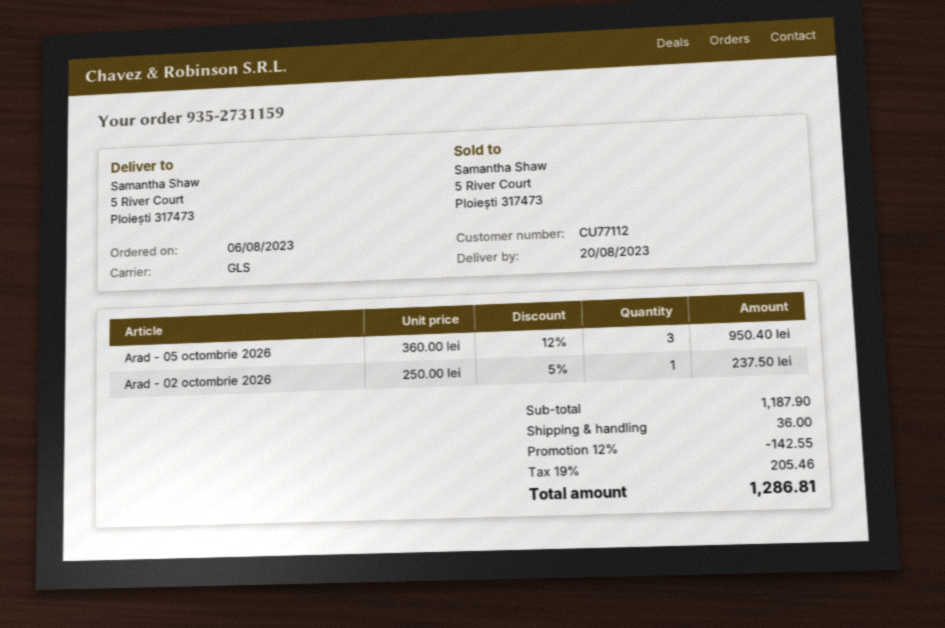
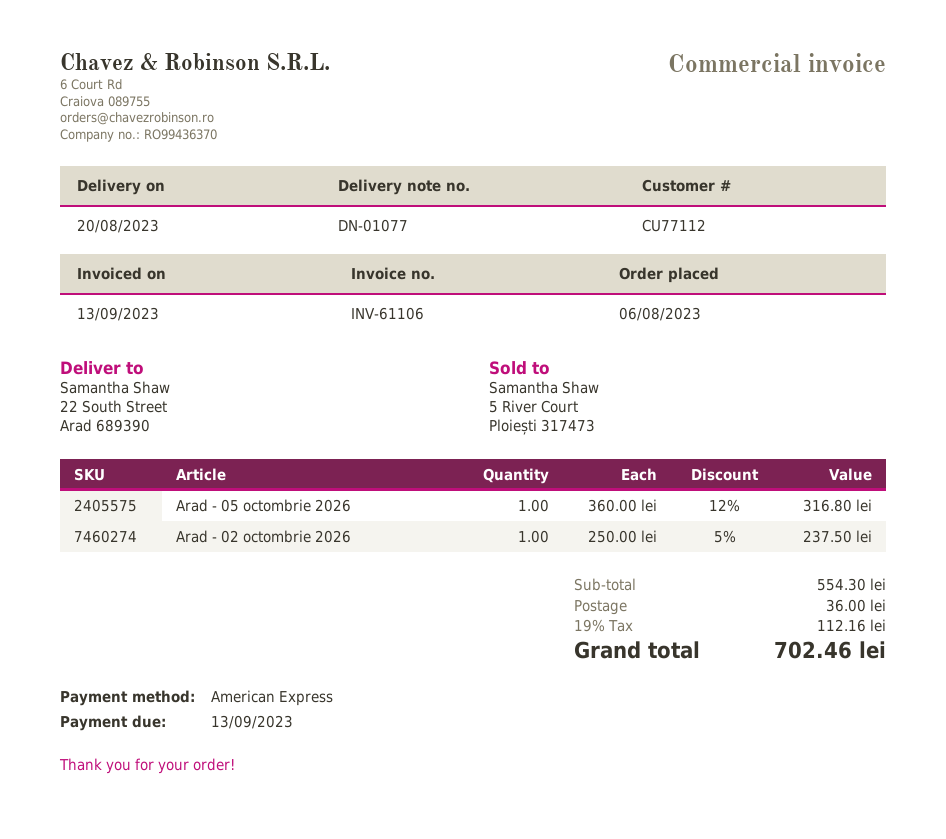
ship to: 5 River Court, Ploiești 317473 -> 22 South Street, Arad 689390
Arad - 05 octombrie 2026: 3 x 360.00 - 12% = 950.40 -> 1 x 360.00 - 12% = 316.80
subtotal: 1187.90 -> 554.30
discount: 12% = 142.55 -> none
tax: 19% = 205.46 -> 19% = 112.16
total: 1286.81 -> 702.46

